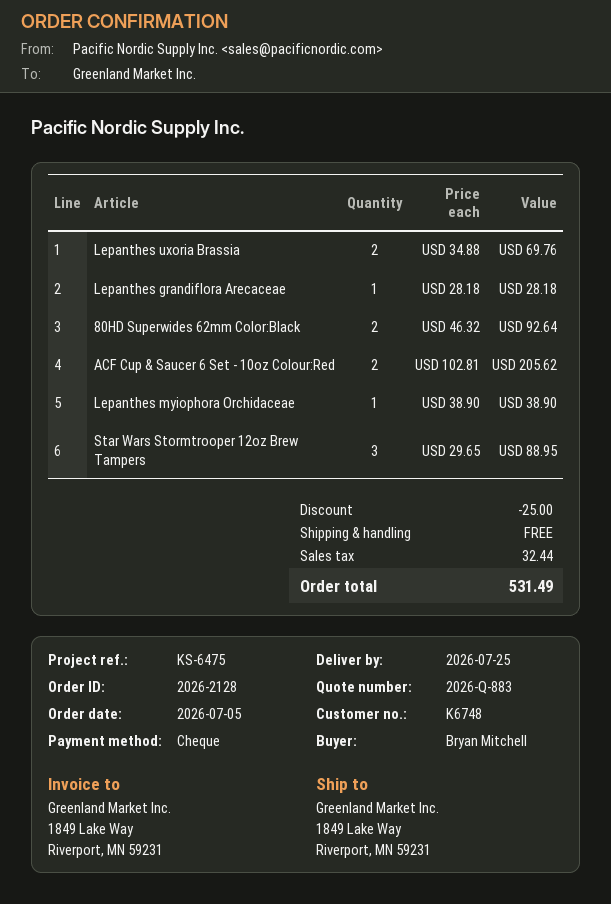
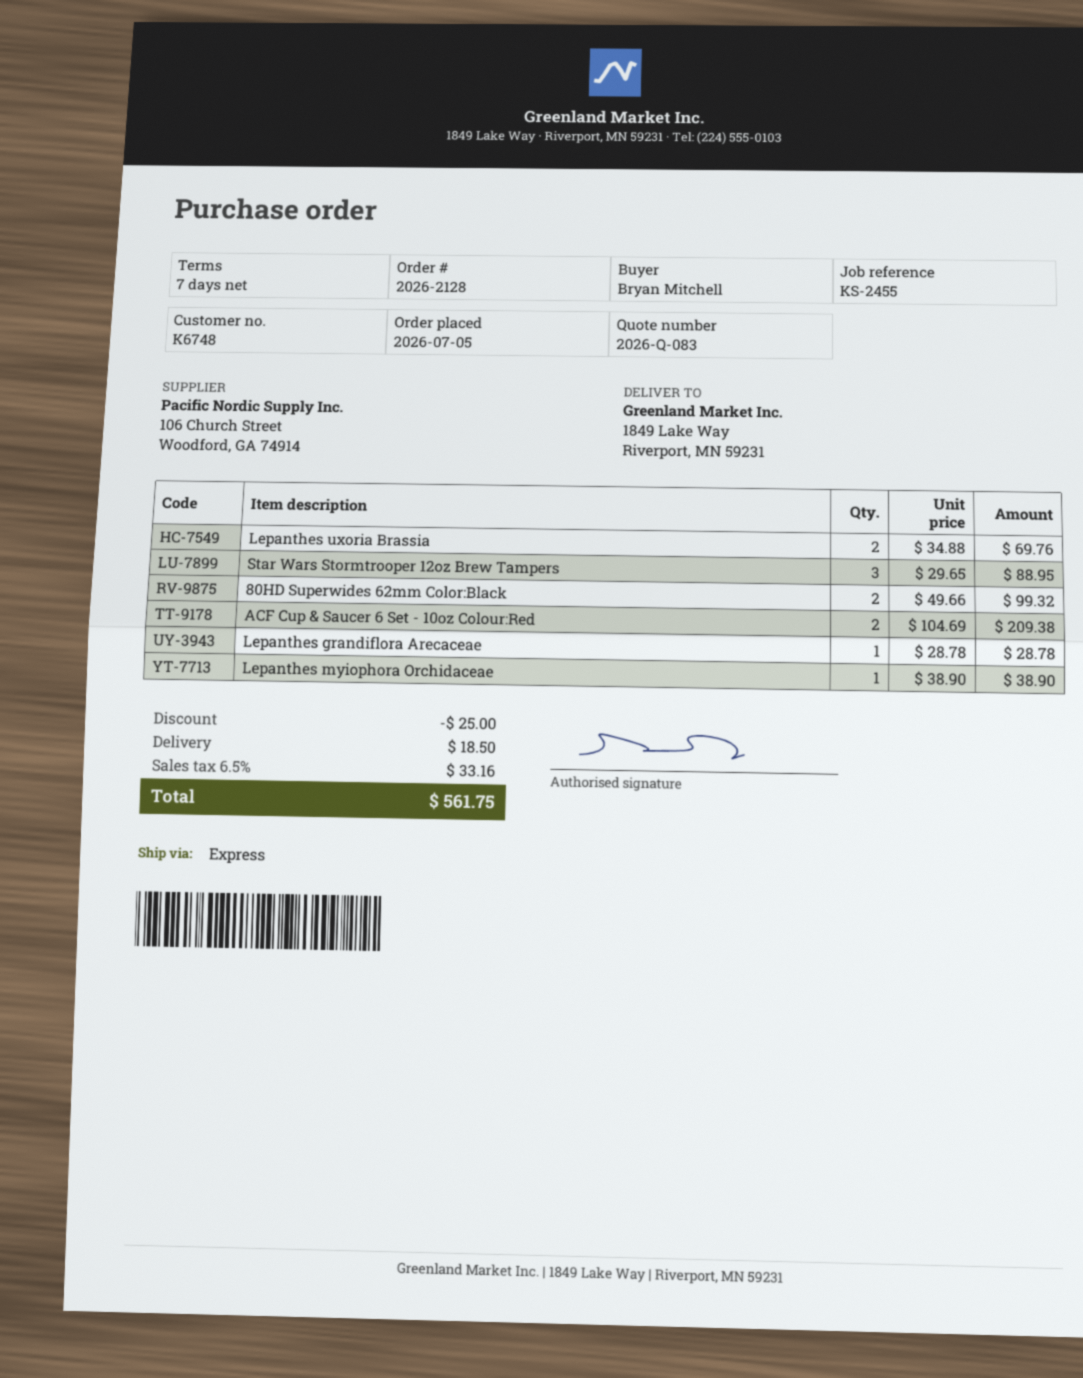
quote number: 2026-Q-883 -> 2026-Q-083
reference: KS-6475 -> KS-2455
Lepanthes grandiflora Arecaceae: 1 x 28.18 = 28.18 -> 1 x 28.78 = 28.78
80HD Superwides 62mm Color:Black: 2 x 46.32 = 92.64 -> 2 x 49.66 = 99.32
ACF Cup & Saucer 6 Set - 10oz Colour:Red: 2 x 102.81 = 205.62 -> 2 x 104.69 = 209.38
shipping: 0.00 -> 18.50
tax: 32.44 -> 33.16
total: 531.49 -> 561.75

